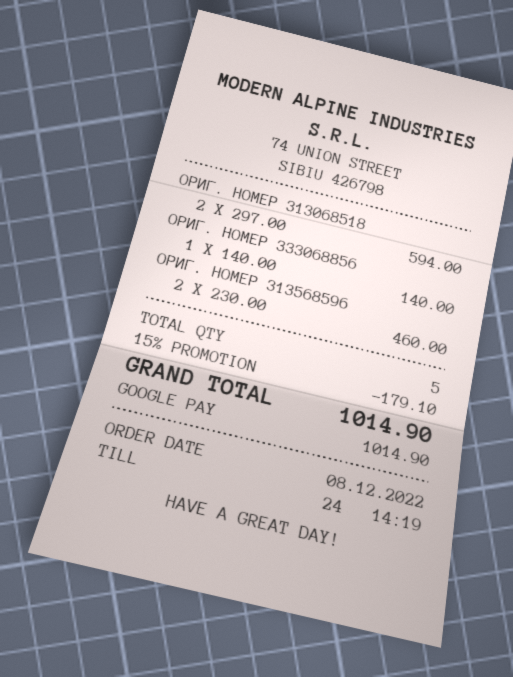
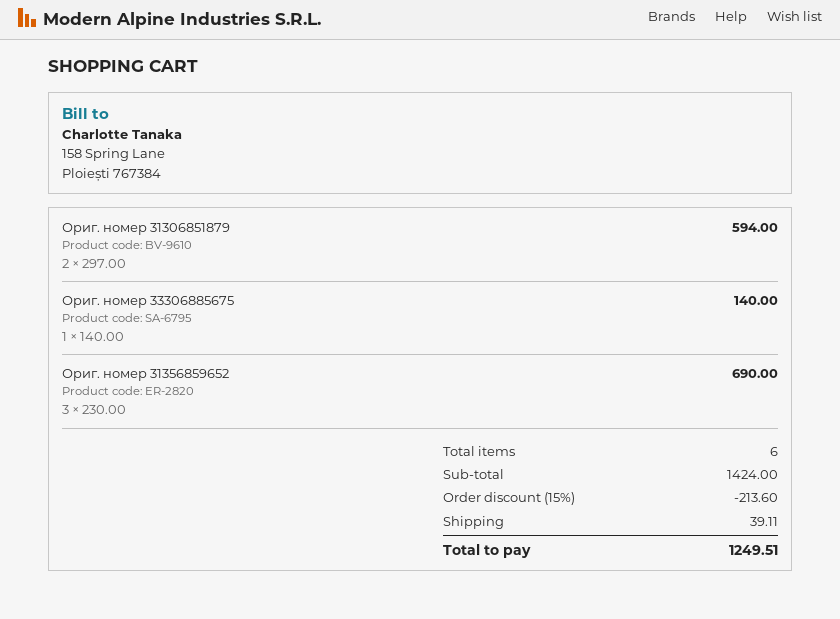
ОРИГ. НОМЕР 313568596: 2 x 230.00 = 460.00 -> 3 x 230.00 = 690.00
total quantity: 5 -> 6
discount: 15% = 179.10 -> 15% = 213.60
shipping: none -> 39.11
total: 1014.90 -> 1249.51

